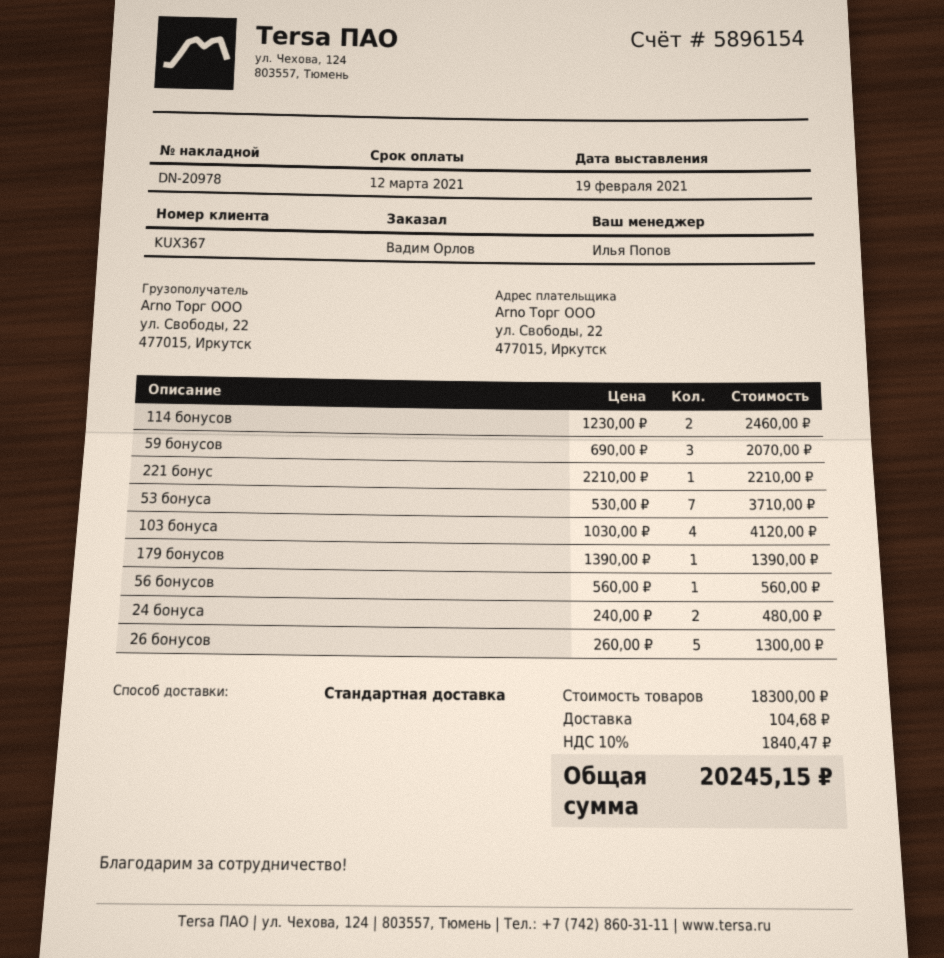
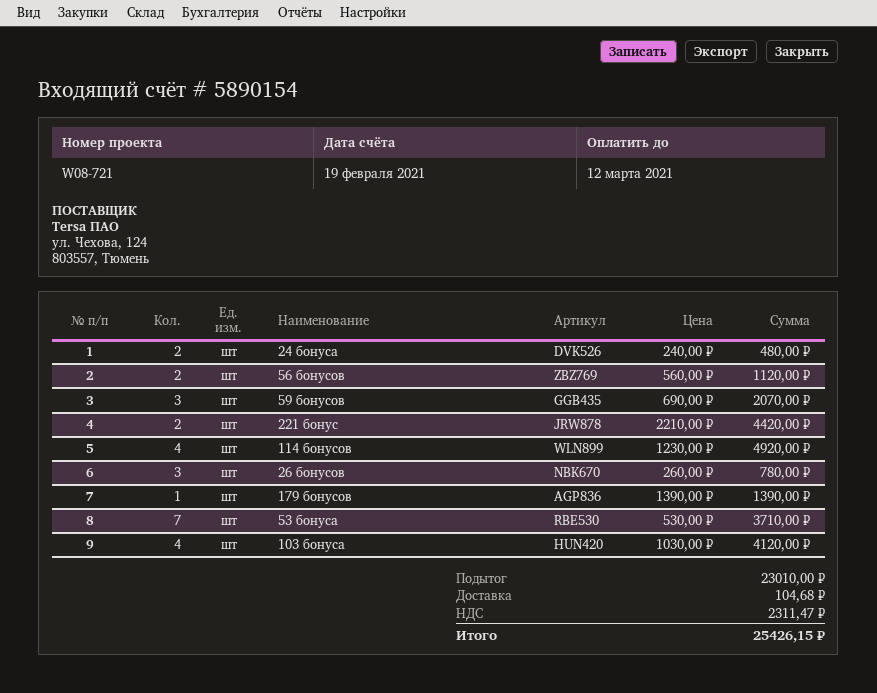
invoice number: 5896154 -> 5890154
114 бонусов: 2 x 1230.00 = 2460.00 -> 4 x 1230.00 = 4920.00
221 бонус: 1 x 2210.00 = 2210.00 -> 2 x 2210.00 = 4420.00
56 бонусов: 1 x 560.00 = 560.00 -> 2 x 560.00 = 1120.00
26 бонусов: 5 x 260.00 = 1300.00 -> 3 x 260.00 = 780.00
subtotal: 18300.00 -> 23010.00
tax: 1840.47 -> 2311.47
total: 20245.15 -> 25426.15

